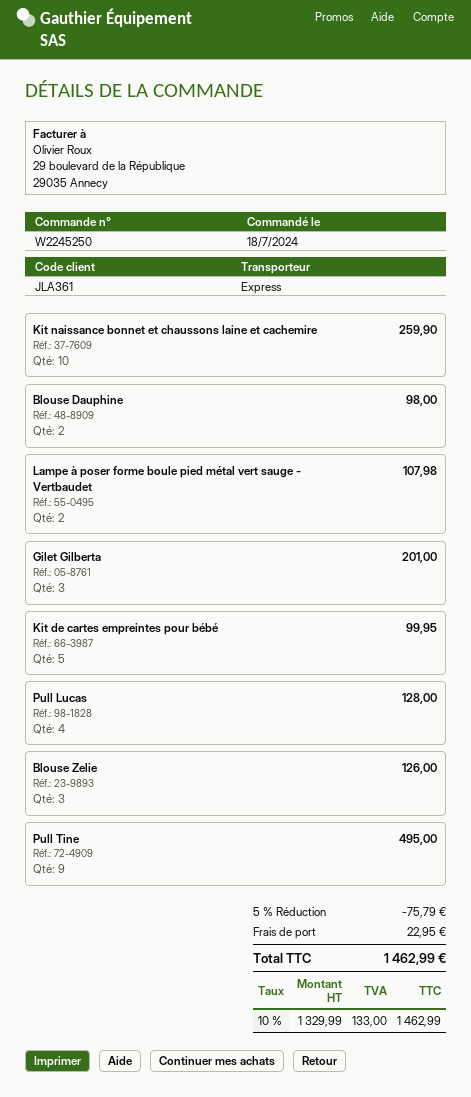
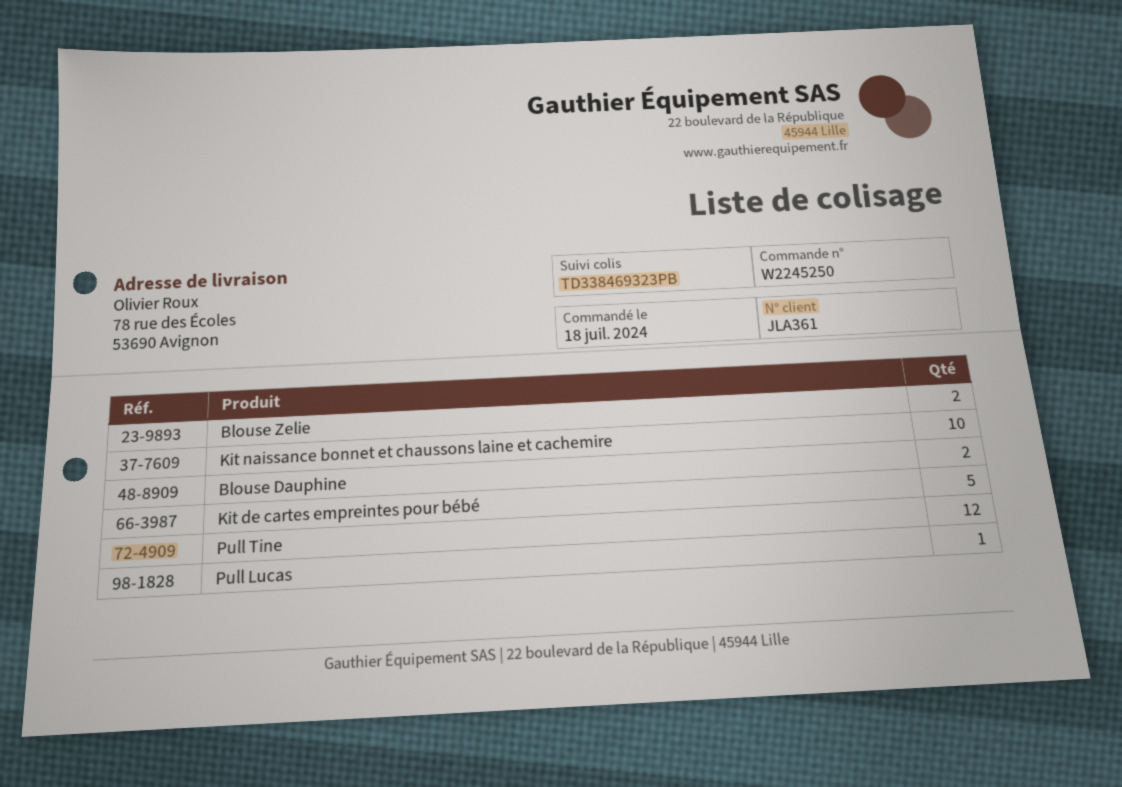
Lampe à poser forme boule pied métal vert sauge - Vertbaudet: 2 -> none
Gilet Gilberta: 3 -> none
Pull Lucas: 4 -> 1
Blouse Zelie: 3 -> 2
Pull Tine: 9 -> 12

